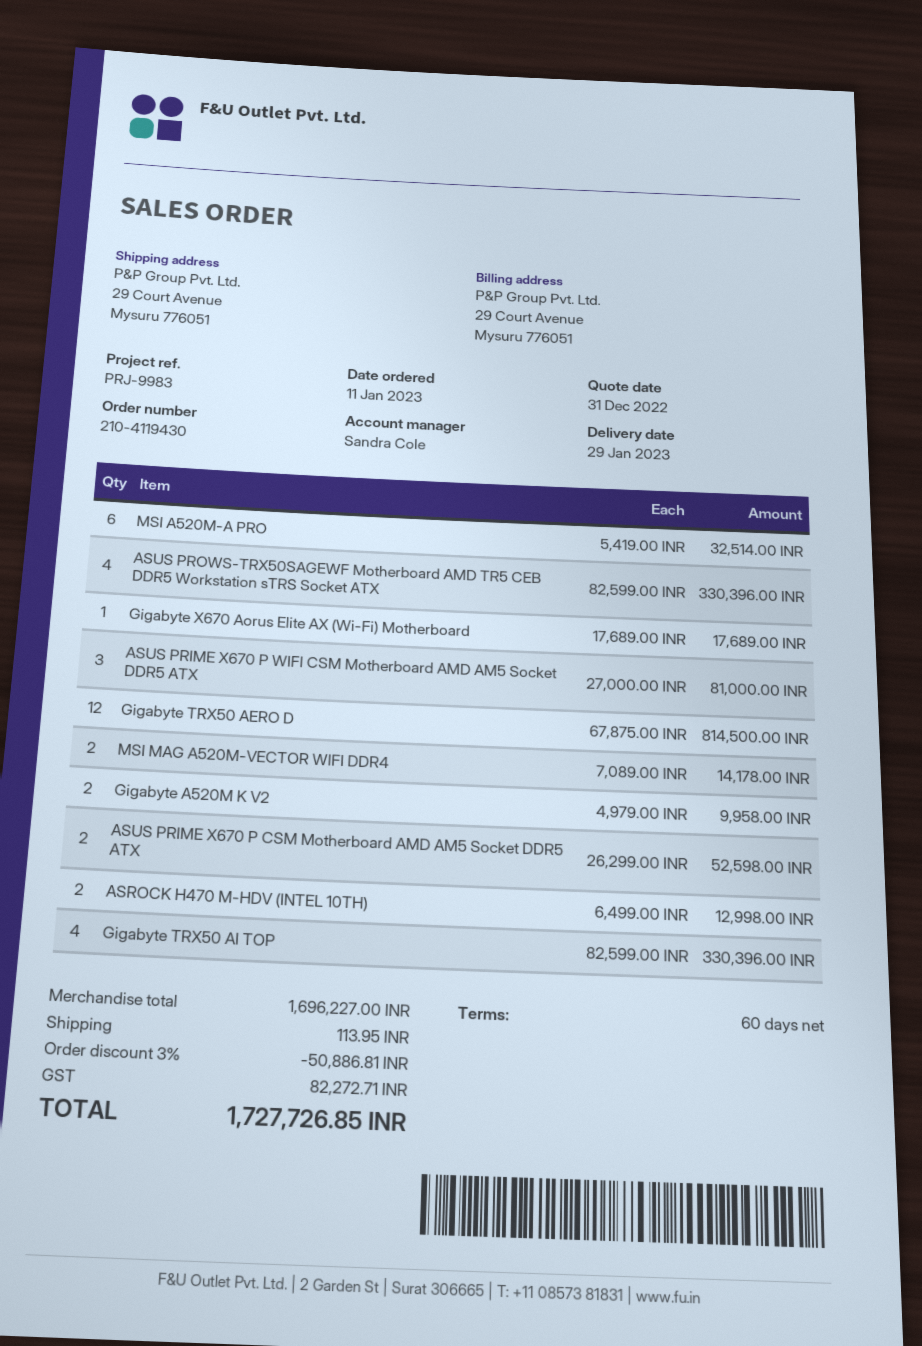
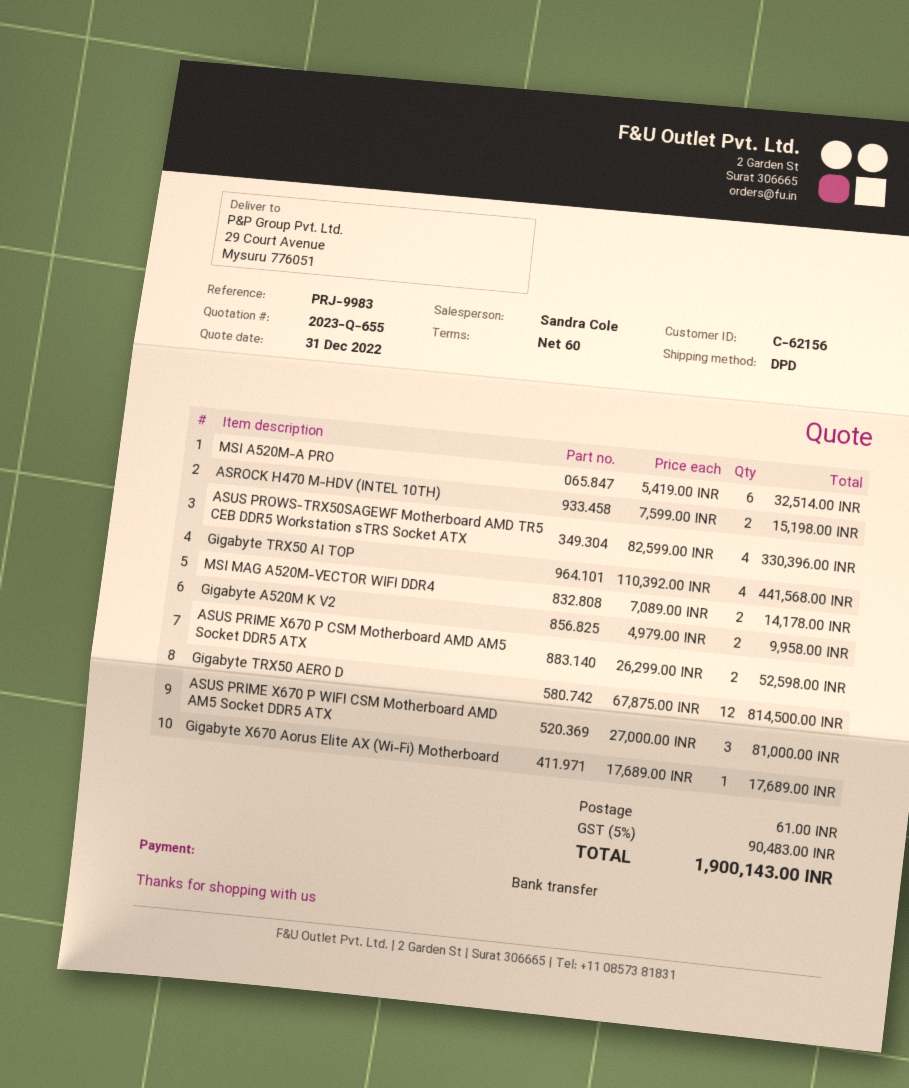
ASROCK H470 M-HDV (INTEL 10TH): 2 x 6499.00 = 12998.00 -> 2 x 7599.00 = 15198.00
Gigabyte TRX50 AI TOP: 4 x 82599.00 = 330396.00 -> 4 x 110392.00 = 441568.00
discount: 3% = 50886.81 -> none
shipping: 113.95 -> 61.00
tax: 82272.71 -> 90483.00
total: 1727726.85 -> 1900143.00

